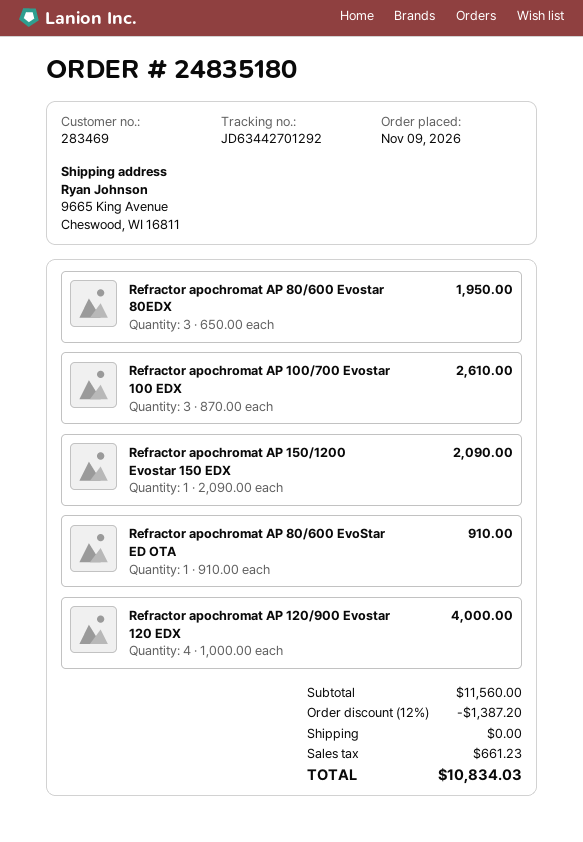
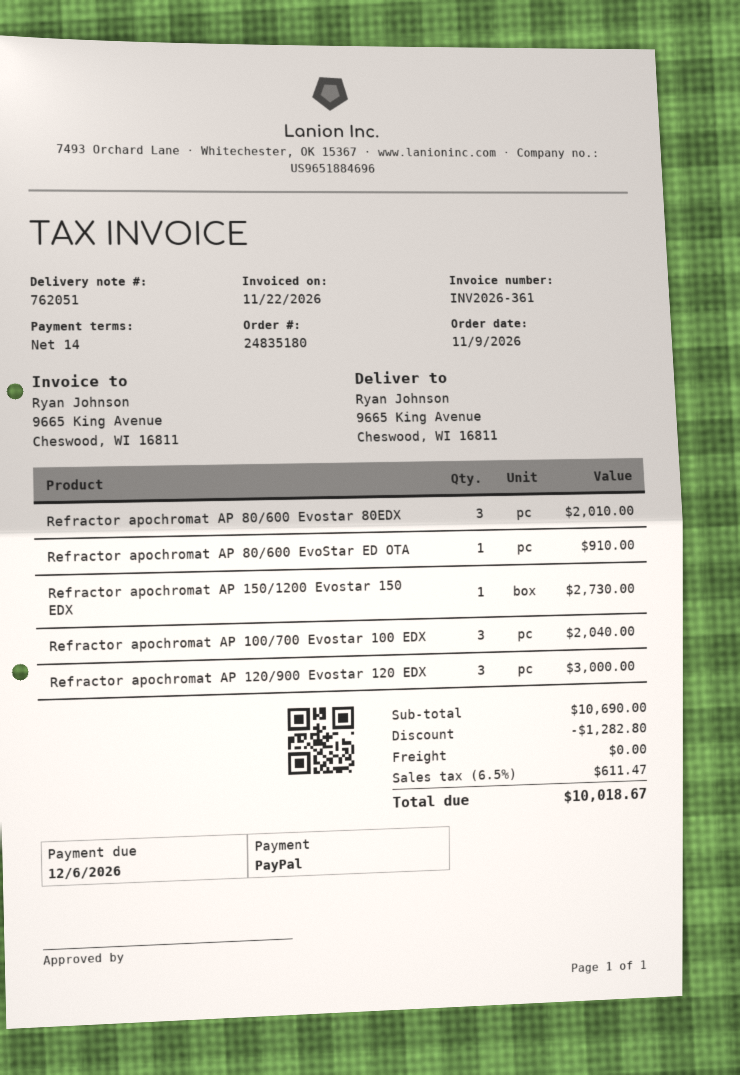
Refractor apochromat AP 80/600 Evostar 80EDX: 3 for 1950.00 -> 3 for 2010.00
Refractor apochromat AP 100/700 Evostar 100 EDX: 3 for 2610.00 -> 3 for 2040.00
Refractor apochromat AP 150/1200 Evostar 150 EDX: 1 for 2090.00 -> 1 for 2730.00
Refractor apochromat AP 120/900 Evostar 120 EDX: 4 for 4000.00 -> 3 for 3000.00
subtotal: 11560.00 -> 10690.00
discount: 1387.20 -> 1282.80
tax: 661.23 -> 611.47
total: 10834.03 -> 10018.67

